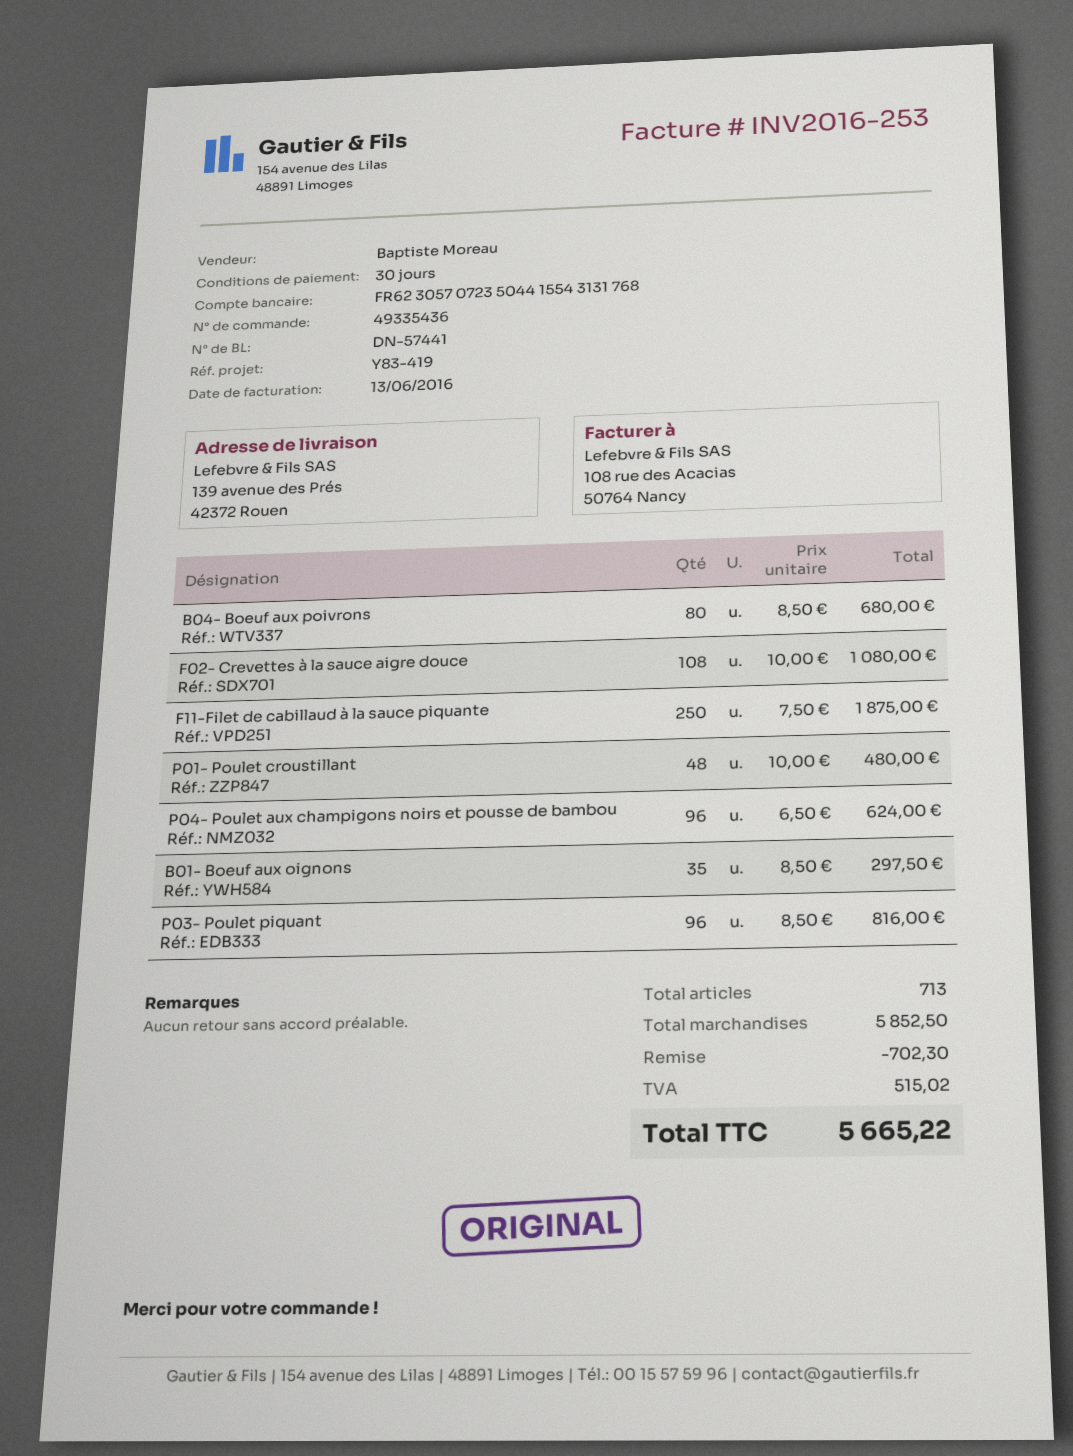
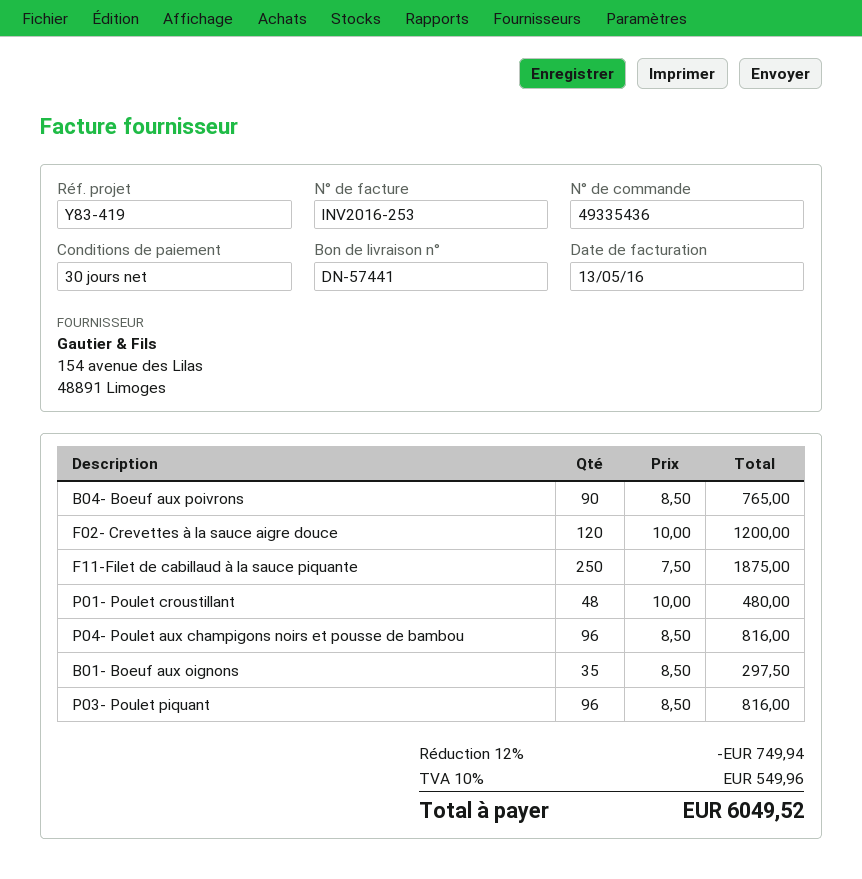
invoice date: 2016-06-13 -> 2016-05-13
B04- Boeuf aux poivrons: 80 x 8.50 = 680.00 -> 90 x 8.50 = 765.00
F02- Crevettes à la sauce aigre douce: 108 x 10.00 = 1080.00 -> 120 x 10.00 = 1200.00
P04- Poulet aux champigons noirs et pousse de bambou: 96 x 6.50 = 624.00 -> 96 x 8.50 = 816.00
discount: 702.30 -> 749.94
tax: 515.02 -> 549.96
total: 5665.22 -> 6049.52

